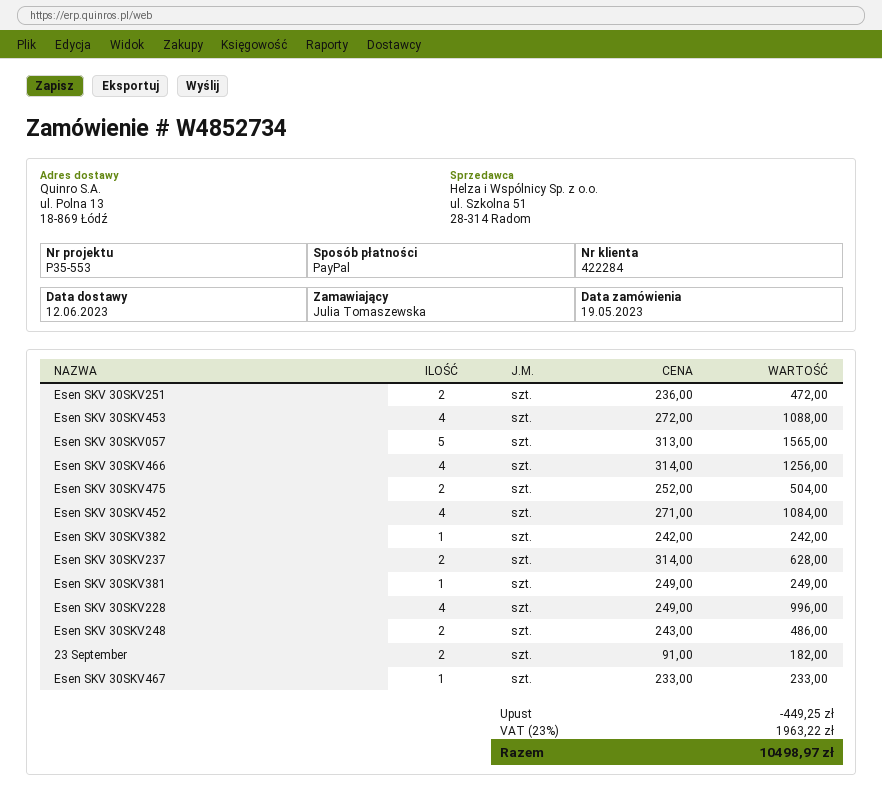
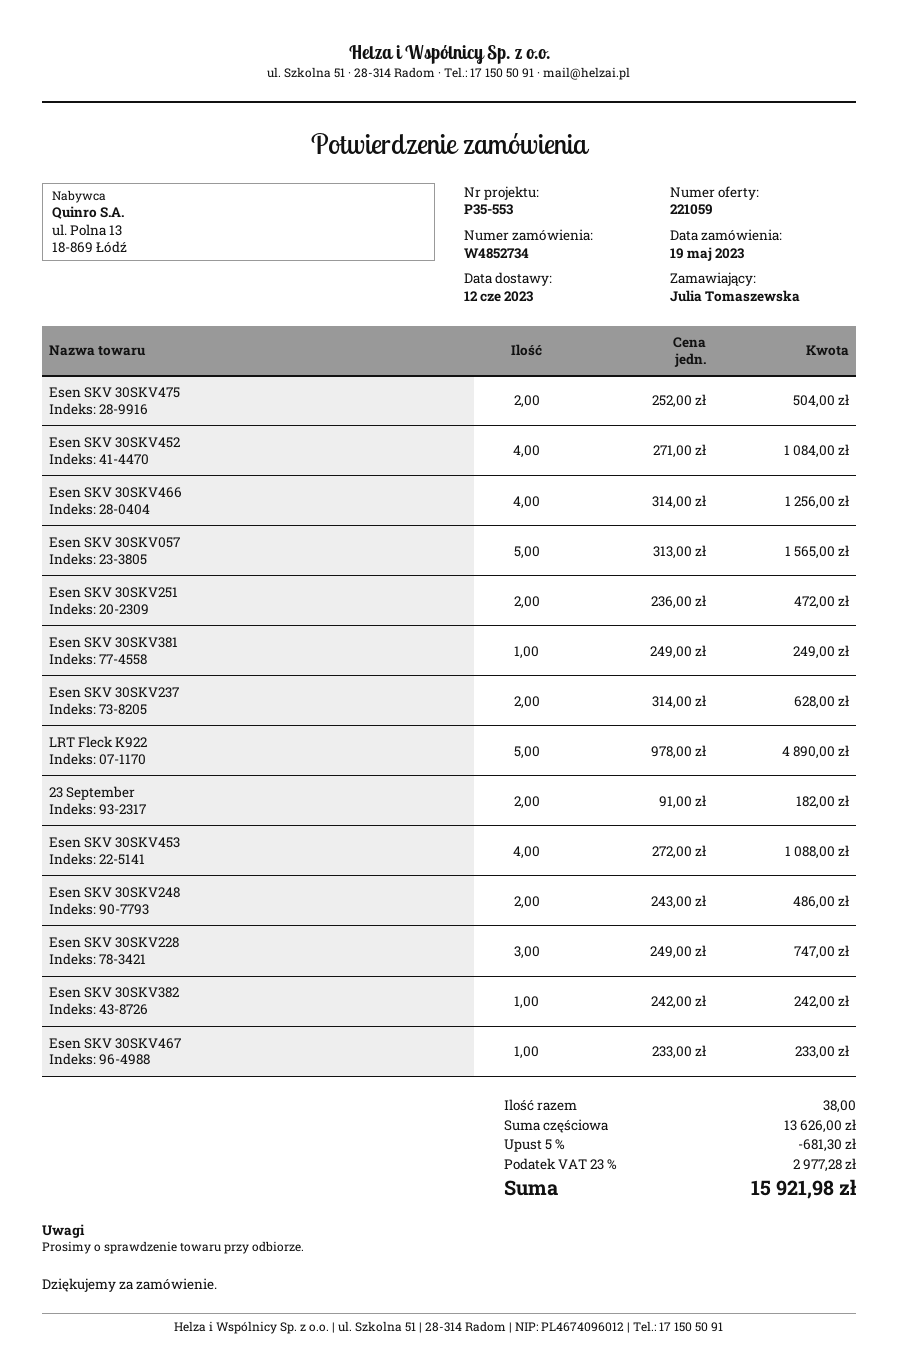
Esen SKV 30SKV228: 4 x 249.00 = 996.00 -> 3 x 249.00 = 747.00
LRT Fleck K922: none -> 5 x 978.00 = 4890.00
discount: 449.25 -> 681.30
tax: 23% = 1963.22 -> 23% = 2977.28
total: 10498.97 -> 15921.98

